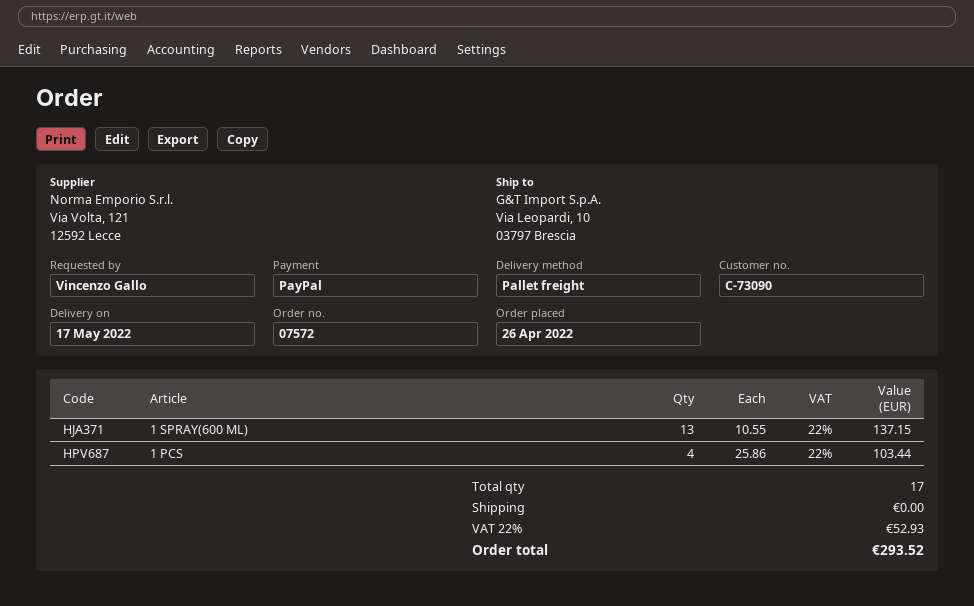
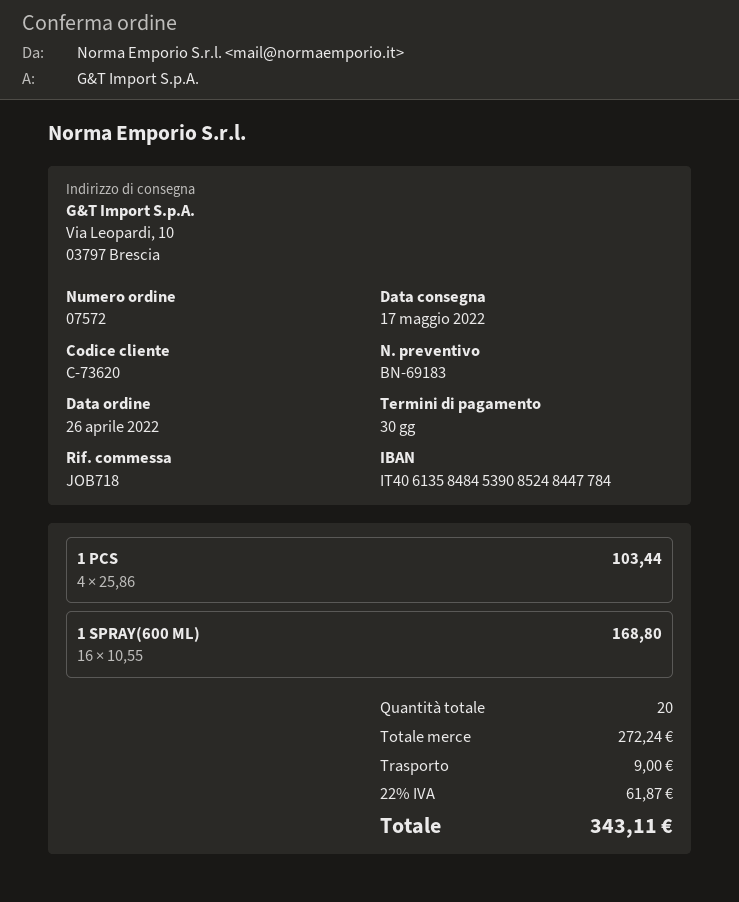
customer number: C-73090 -> C-73620
1 SPRAY(600 ML): 13 x 10.55 = 137.15 -> 16 x 10.55 = 168.80
total quantity: 17 -> 20
shipping: 0.00 -> 9.00
tax: 22% = 52.93 -> 22% = 61.87
total: 293.52 -> 343.11

